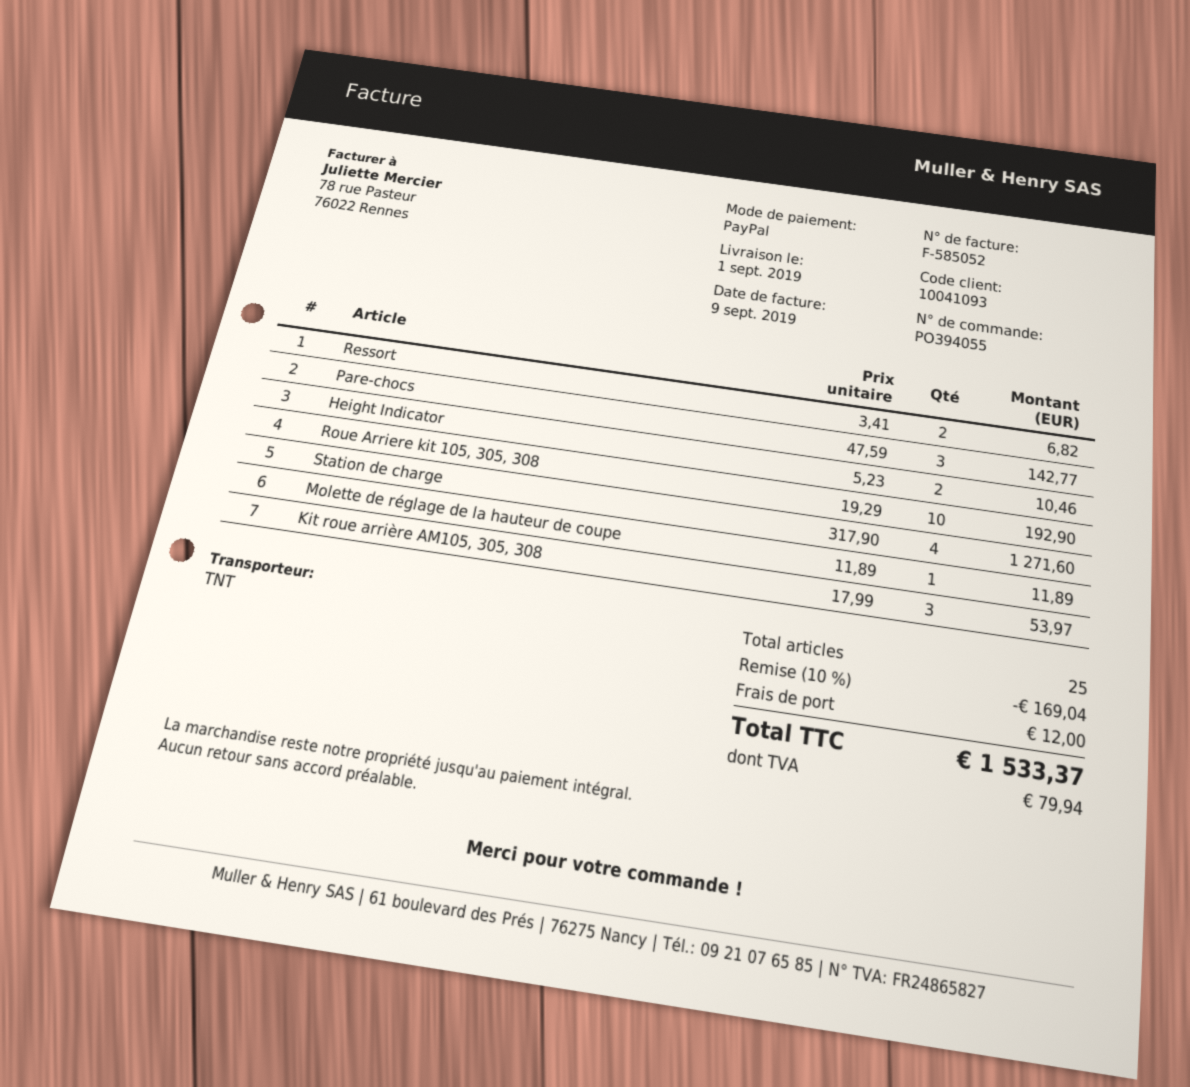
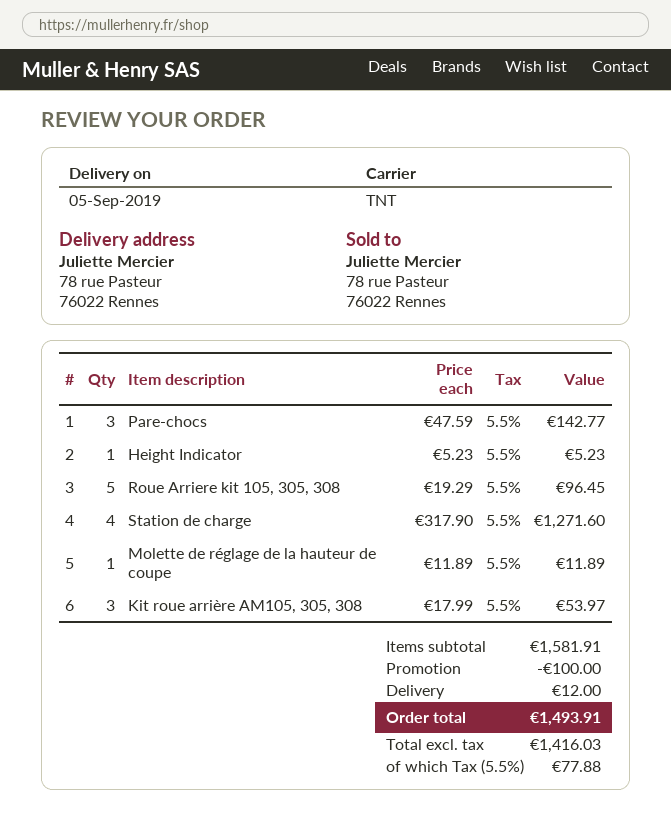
delivery date: 2019-09-01 -> 2019-09-05
Ressort: 2 x 3.41 = 6.82 -> none
Height Indicator: 2 x 5.23 = 10.46 -> 1 x 5.23 = 5.23
Roue Arriere kit 105, 305, 308: 10 x 19.29 = 192.90 -> 5 x 19.29 = 96.45
discount: 169.04 -> 100.00
tax: 79.94 -> 77.88
total: 1533.37 -> 1493.91

